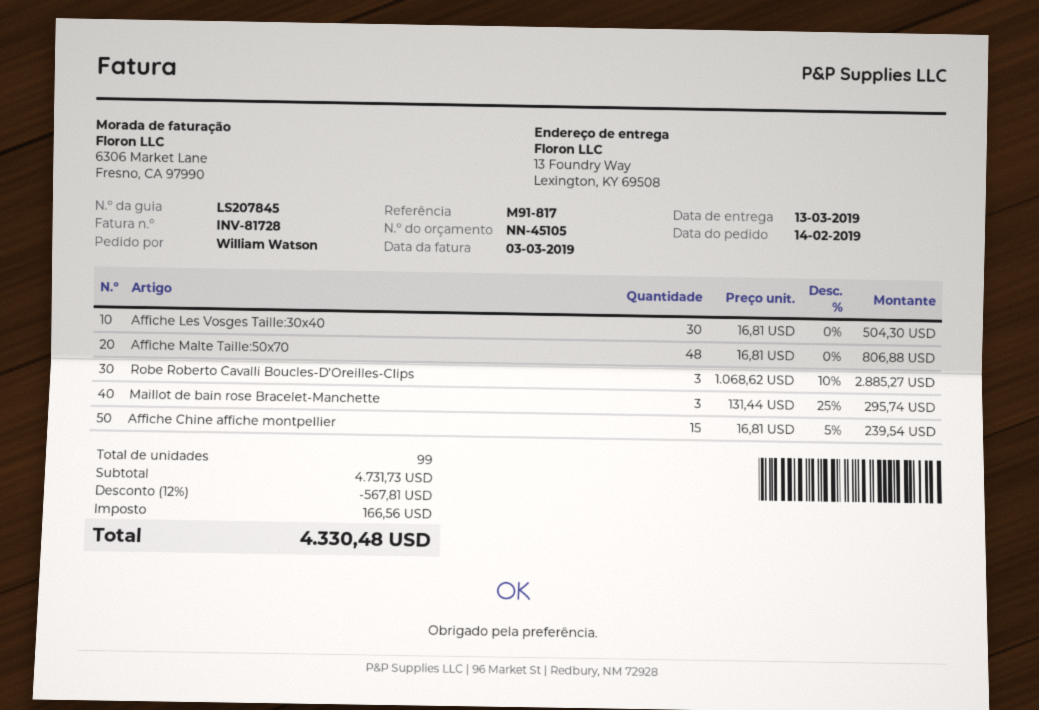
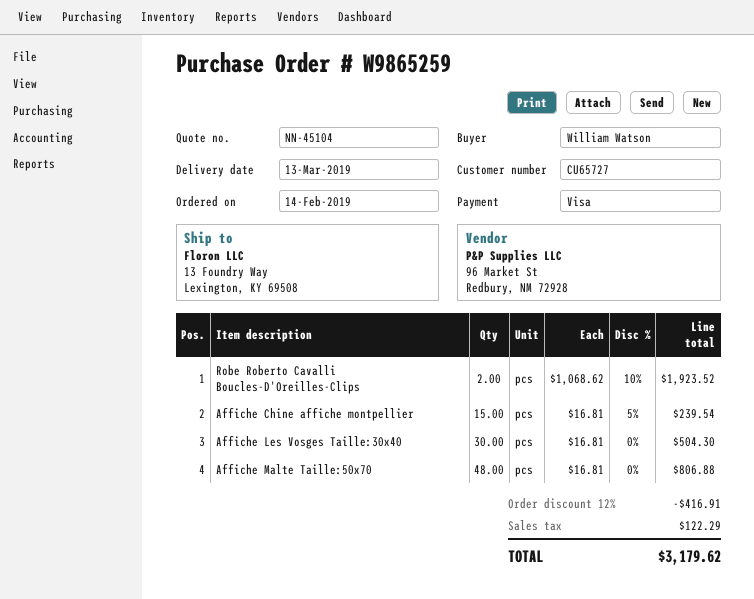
quote number: NN-45105 -> NN-45104
Robe Roberto Cavalli Boucles-D'Oreilles-Clips: 3 x 1068.62 - 10% = 2885.27 -> 2 x 1068.62 - 10% = 1923.52
Maillot de bain rose Bracelet-Manchette: 3 x 131.44 - 25% = 295.74 -> none
discount: 12% = 567.81 -> 12% = 416.91
tax: 166.56 -> 122.29
total: 4330.48 -> 3179.62

